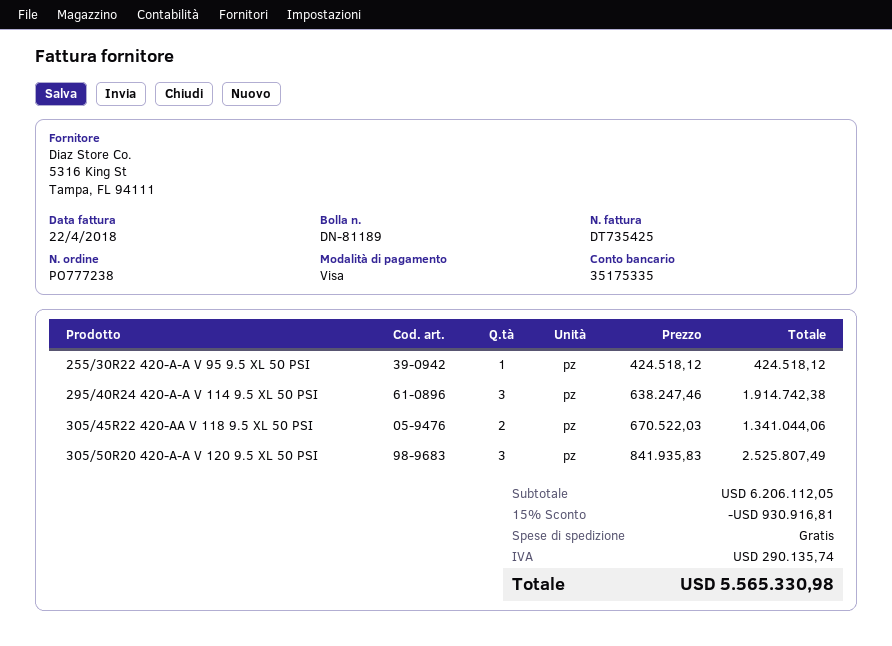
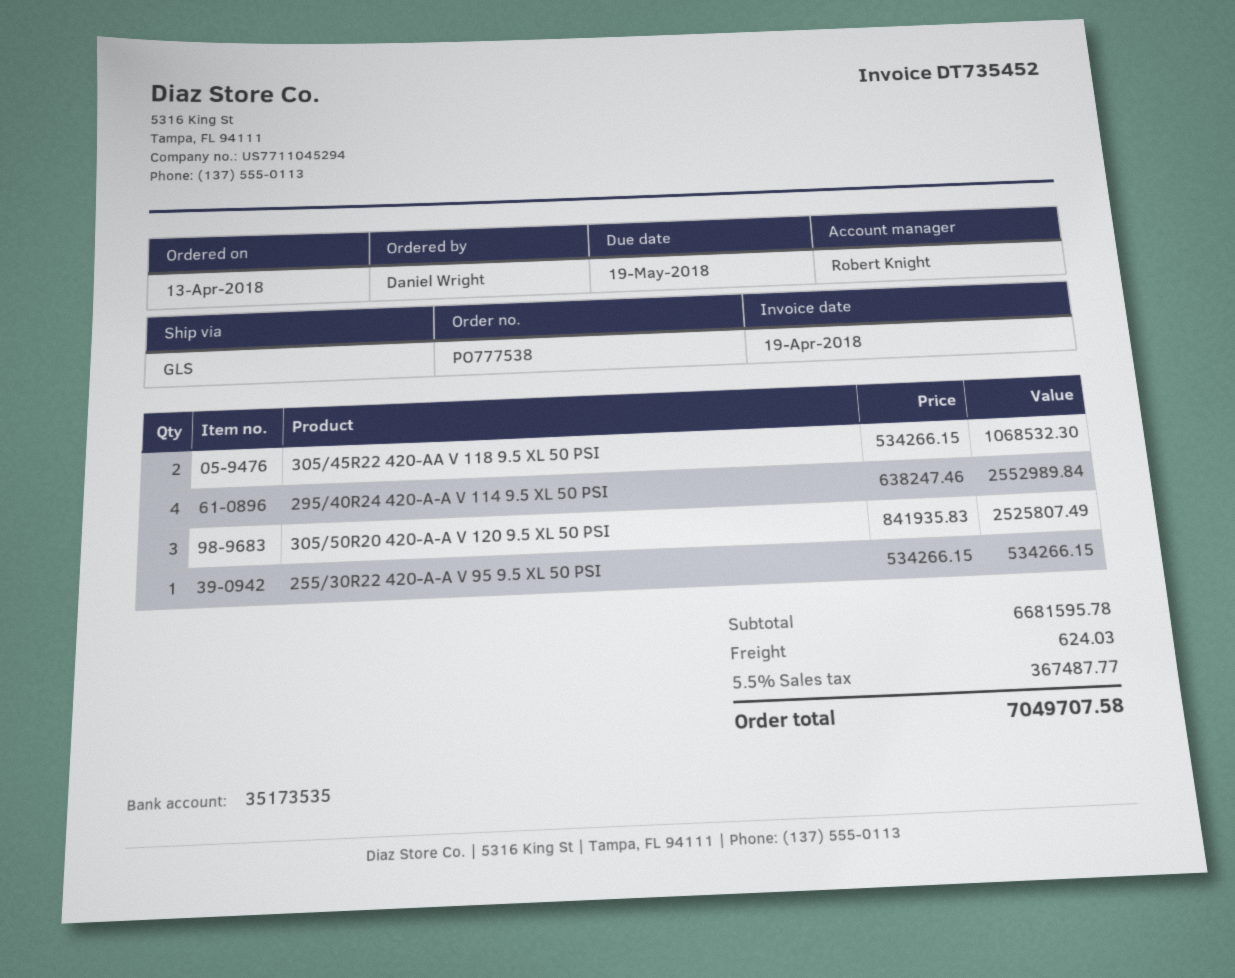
order number: PO777238 -> PO777538
invoice number: DT735425 -> DT735452
invoice date: 2018-04-22 -> 2018-04-19
bank account: 35175335 -> 35173535
255/30R22 420-A-A V 95 9.5 XL 50 PSI: 1 x 424518.12 = 424518.12 -> 1 x 534266.15 = 534266.15
295/40R24 420-A-A V 114 9.5 XL 50 PSI: 3 x 638247.46 = 1914742.38 -> 4 x 638247.46 = 2552989.84
305/45R22 420-AA V 118 9.5 XL 50 PSI: 2 x 670522.03 = 1341044.06 -> 2 x 534266.15 = 1068532.30
subtotal: 6206112.05 -> 6681595.78
discount: 15% = 930916.81 -> none
shipping: 0.00 -> 624.03
tax: 290135.74 -> 367487.77
total: 5565330.98 -> 7049707.58

